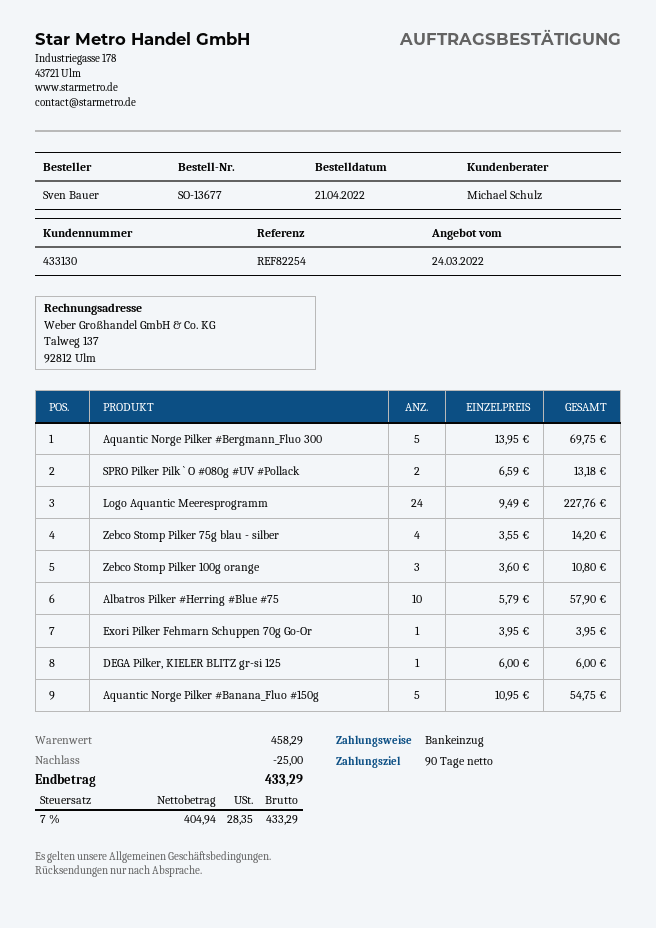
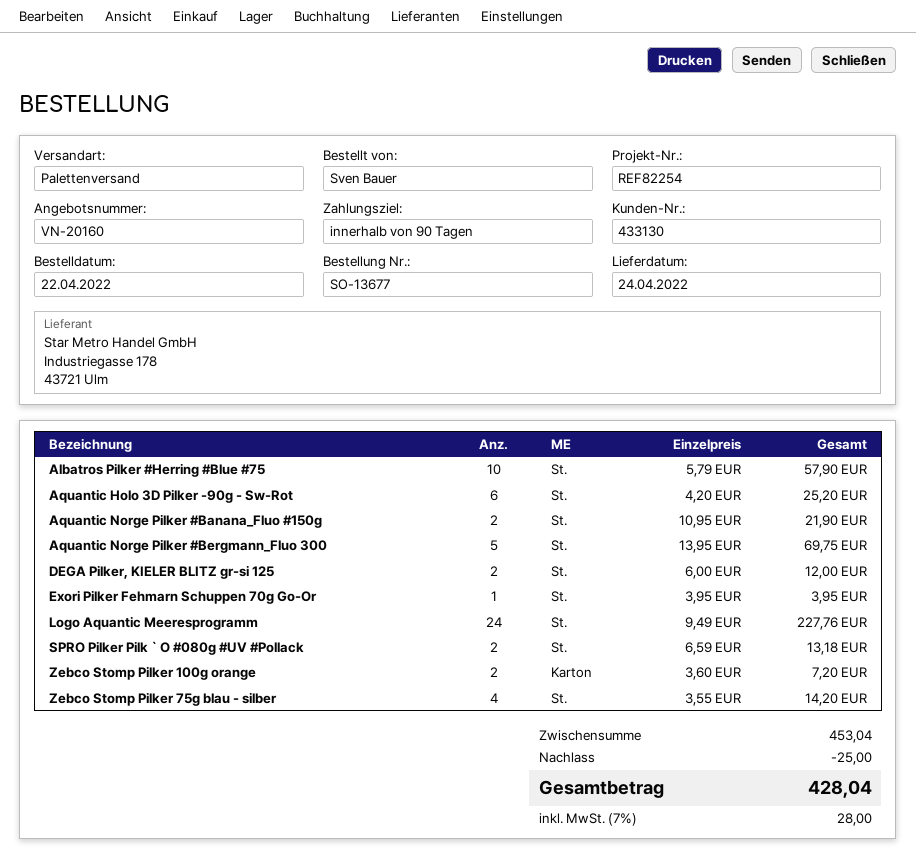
order date: 2022-04-21 -> 2022-04-22
Zebco Stomp Pilker 100g orange: 3 x 3.60 = 10.80 -> 2 x 3.60 = 7.20
DEGA Pilker, KIELER BLITZ gr-si 125: 1 x 6.00 = 6.00 -> 2 x 6.00 = 12.00
Aquantic Norge Pilker #Banana_Fluo #150g: 5 x 10.95 = 54.75 -> 2 x 10.95 = 21.90
Aquantic Holo 3D Pilker -90g - Sw-Rot: none -> 6 x 4.20 = 25.20
subtotal: 458.29 -> 453.04
tax: 7% = 28.35 -> 7% = 28.00
total: 433.29 -> 428.04

